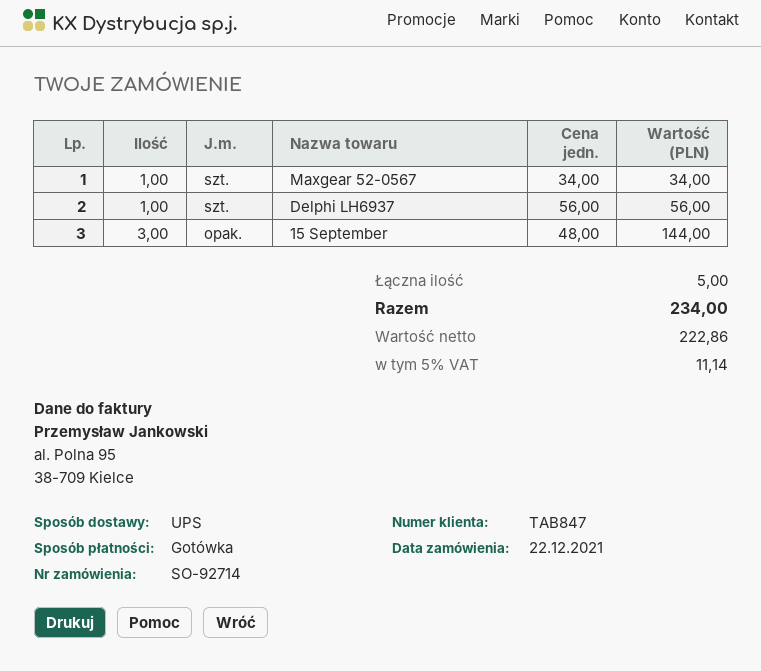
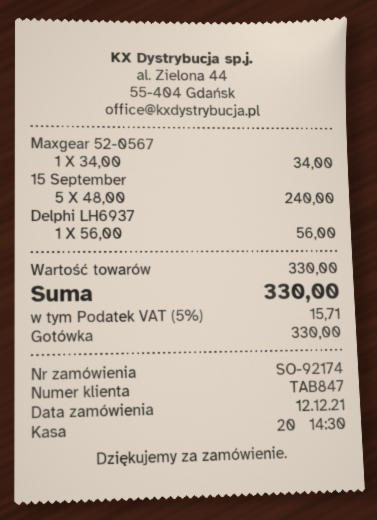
order number: SO-92714 -> SO-92174
order date: 2021-12-22 -> 2021-12-12
15 September: 3 x 48.00 = 144.00 -> 5 x 48.00 = 240.00
tax: 5% = 11.14 -> 5% = 15.71
total: 234.00 -> 330.00

